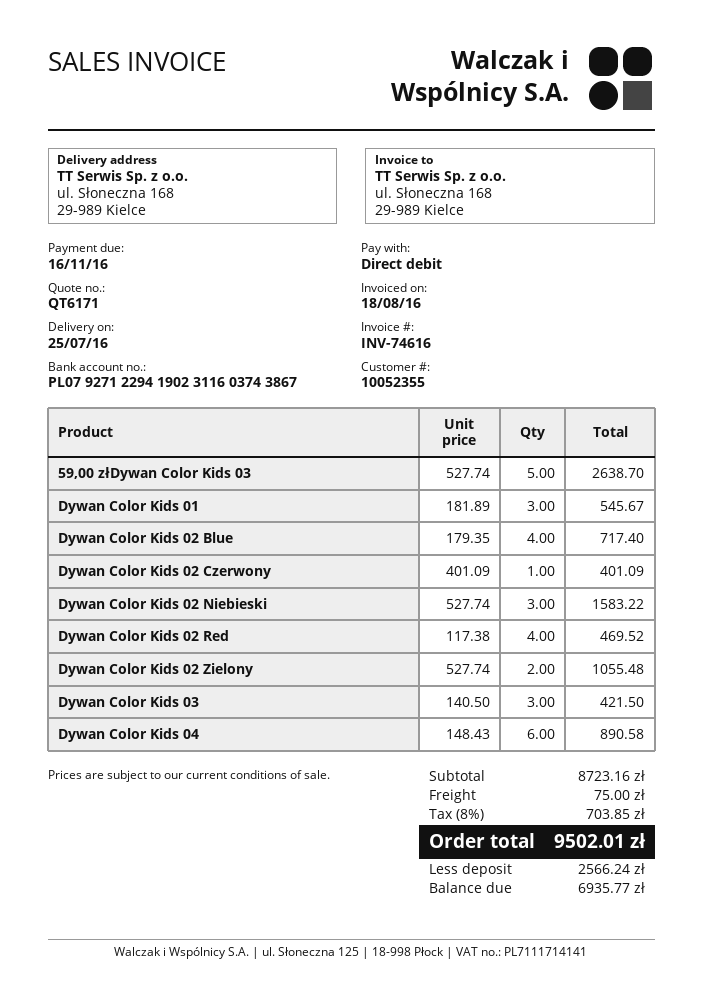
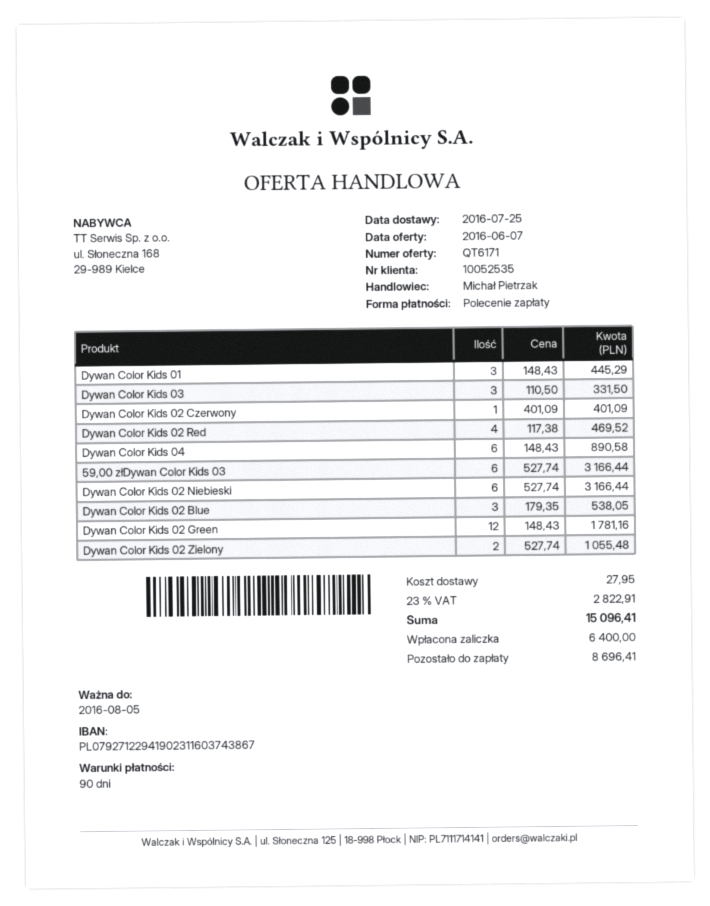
customer number: 10052355 -> 10052535
59,00 złDywan Color Kids 03: 5 x 527.74 = 2638.70 -> 6 x 527.74 = 3166.44
Dywan Color Kids 01: 3 x 181.89 = 545.67 -> 3 x 148.43 = 445.29
Dywan Color Kids 02 Blue: 4 x 179.35 = 717.40 -> 3 x 179.35 = 538.05
Dywan Color Kids 02 Niebieski: 3 x 527.74 = 1583.22 -> 6 x 527.74 = 3166.44
Dywan Color Kids 03: 3 x 140.50 = 421.50 -> 3 x 110.50 = 331.50
Dywan Color Kids 02 Green: none -> 12 x 148.43 = 1781.16
shipping: 75.00 -> 27.95
tax: 8% = 703.85 -> 23% = 2822.91
total: 9502.01 -> 15096.41
deposit: 2566.24 -> 6400.00
balance: 6935.77 -> 8696.41

